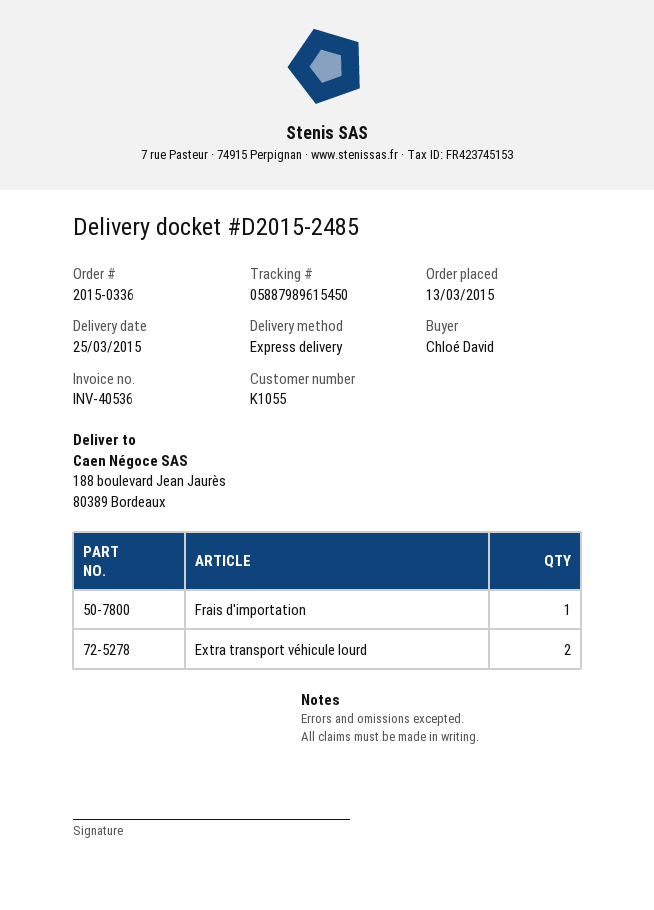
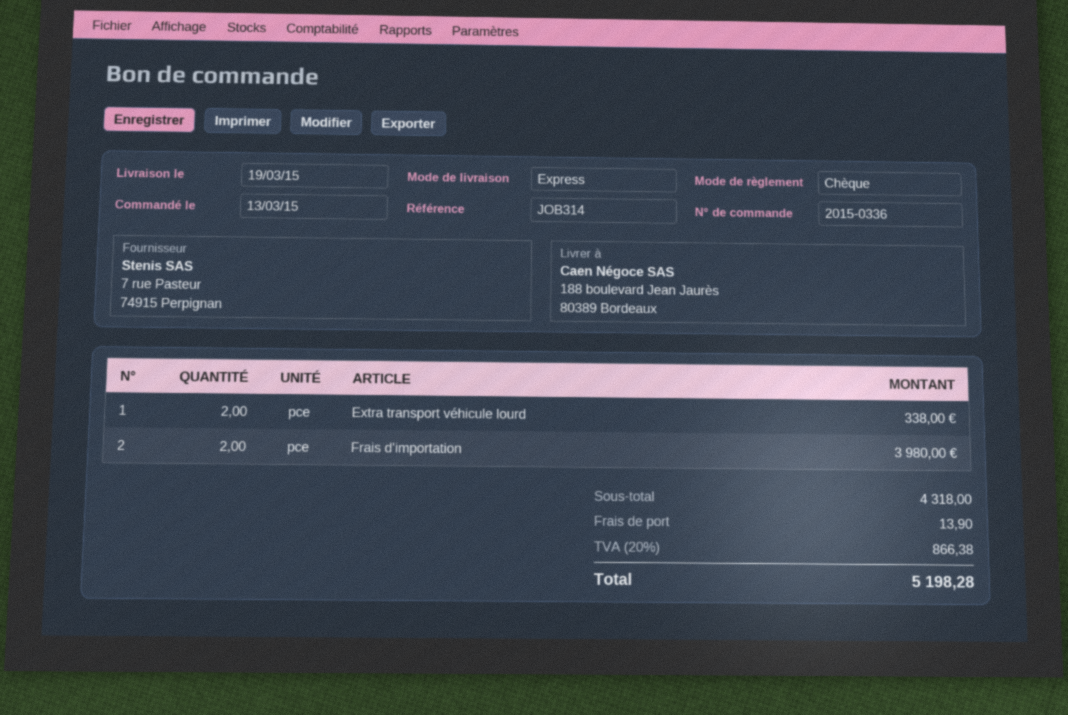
delivery date: 2015-03-25 -> 2015-03-19
Frais d'importation: 1 -> 2

